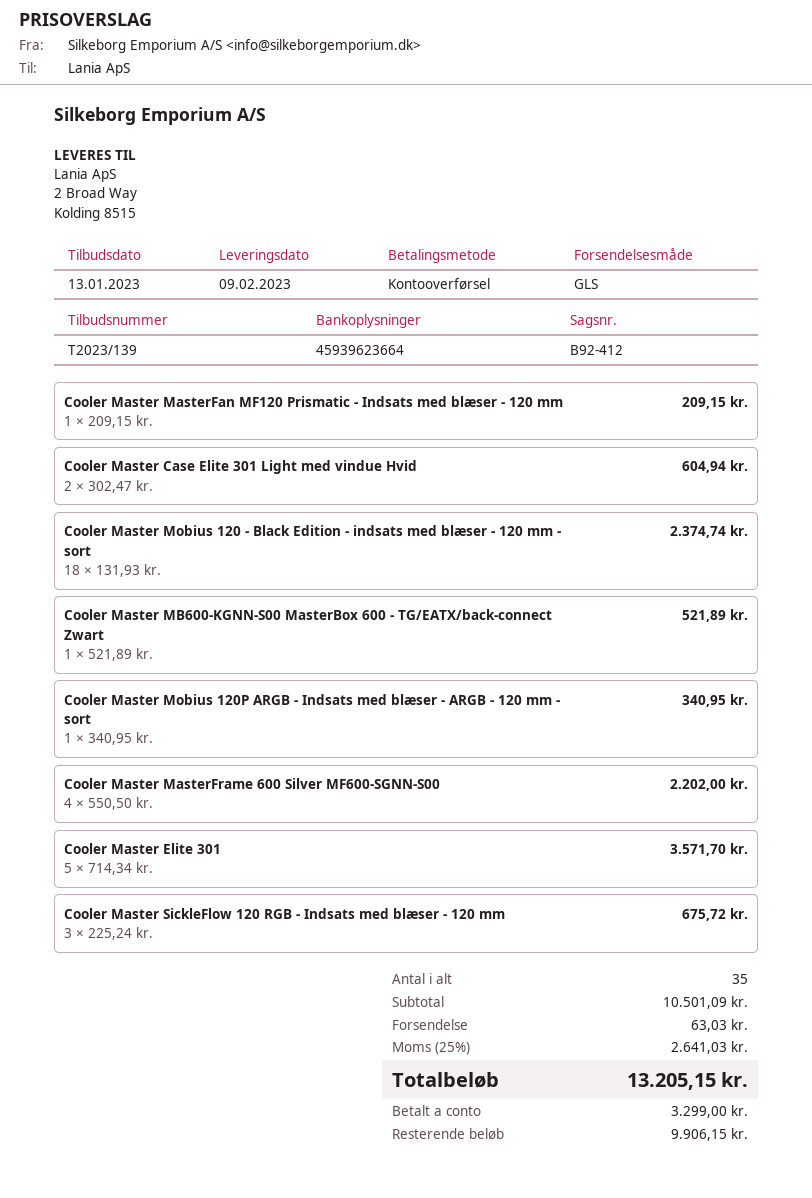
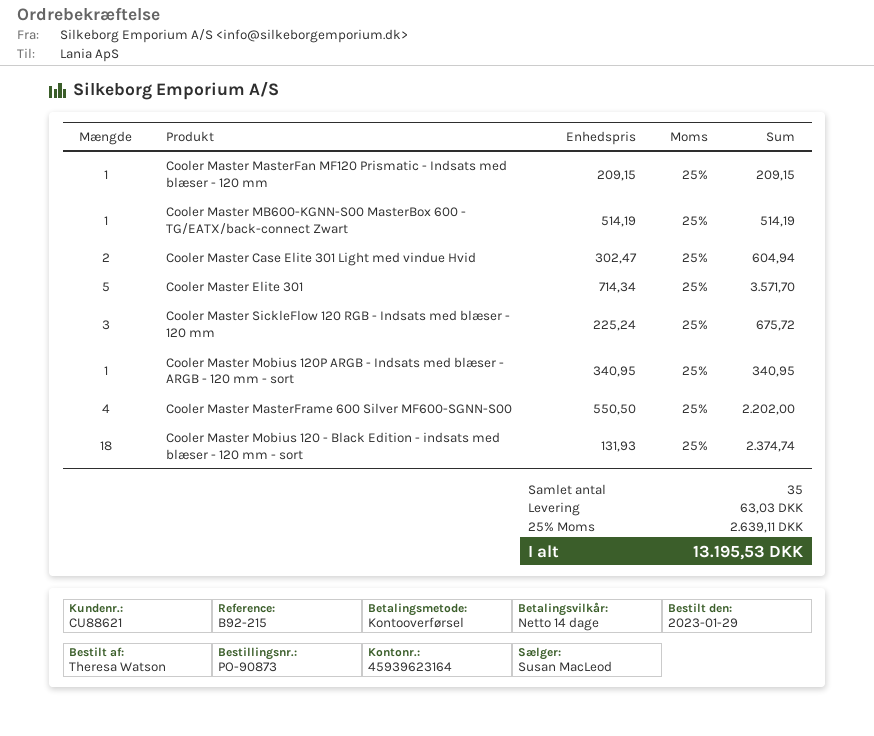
reference: B92-412 -> B92-215
bank account: 45939623664 -> 45939623164
Cooler Master MB600-KGNN-S00 MasterBox 600 - TG/EATX/back-connect Zwart: 1 x 521.89 = 521.89 -> 1 x 514.19 = 514.19
tax: 25% = 2641.03 -> 25% = 2639.11
total: 13205.15 -> 13195.53

